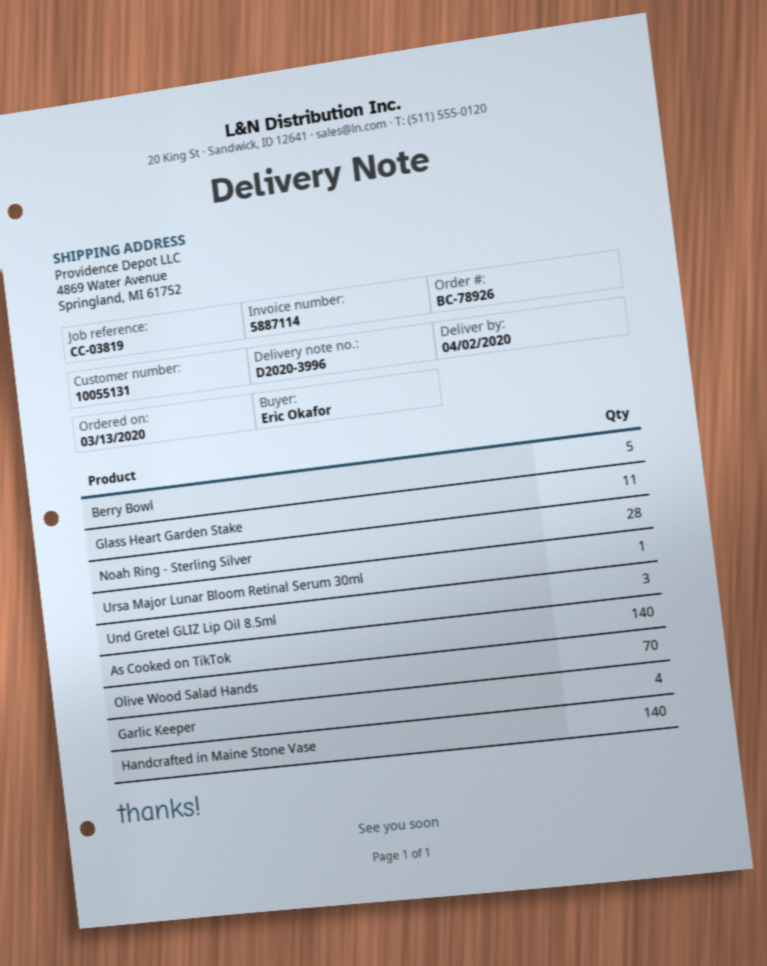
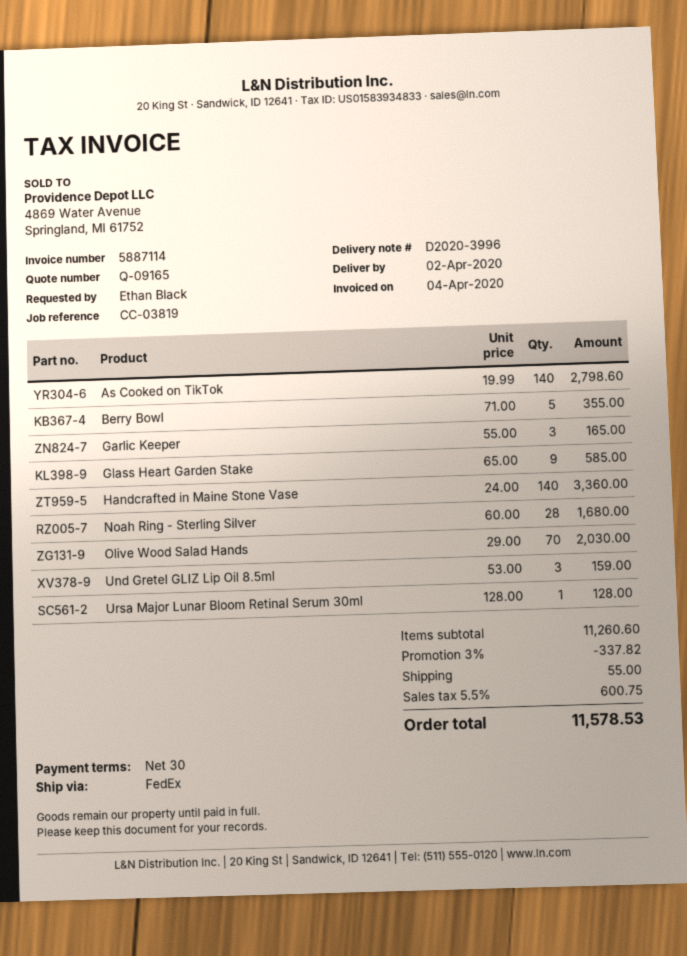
ordered by: Eric Okafor -> Ethan Black
Glass Heart Garden Stake: 11 -> 9
Garlic Keeper: 4 -> 3

